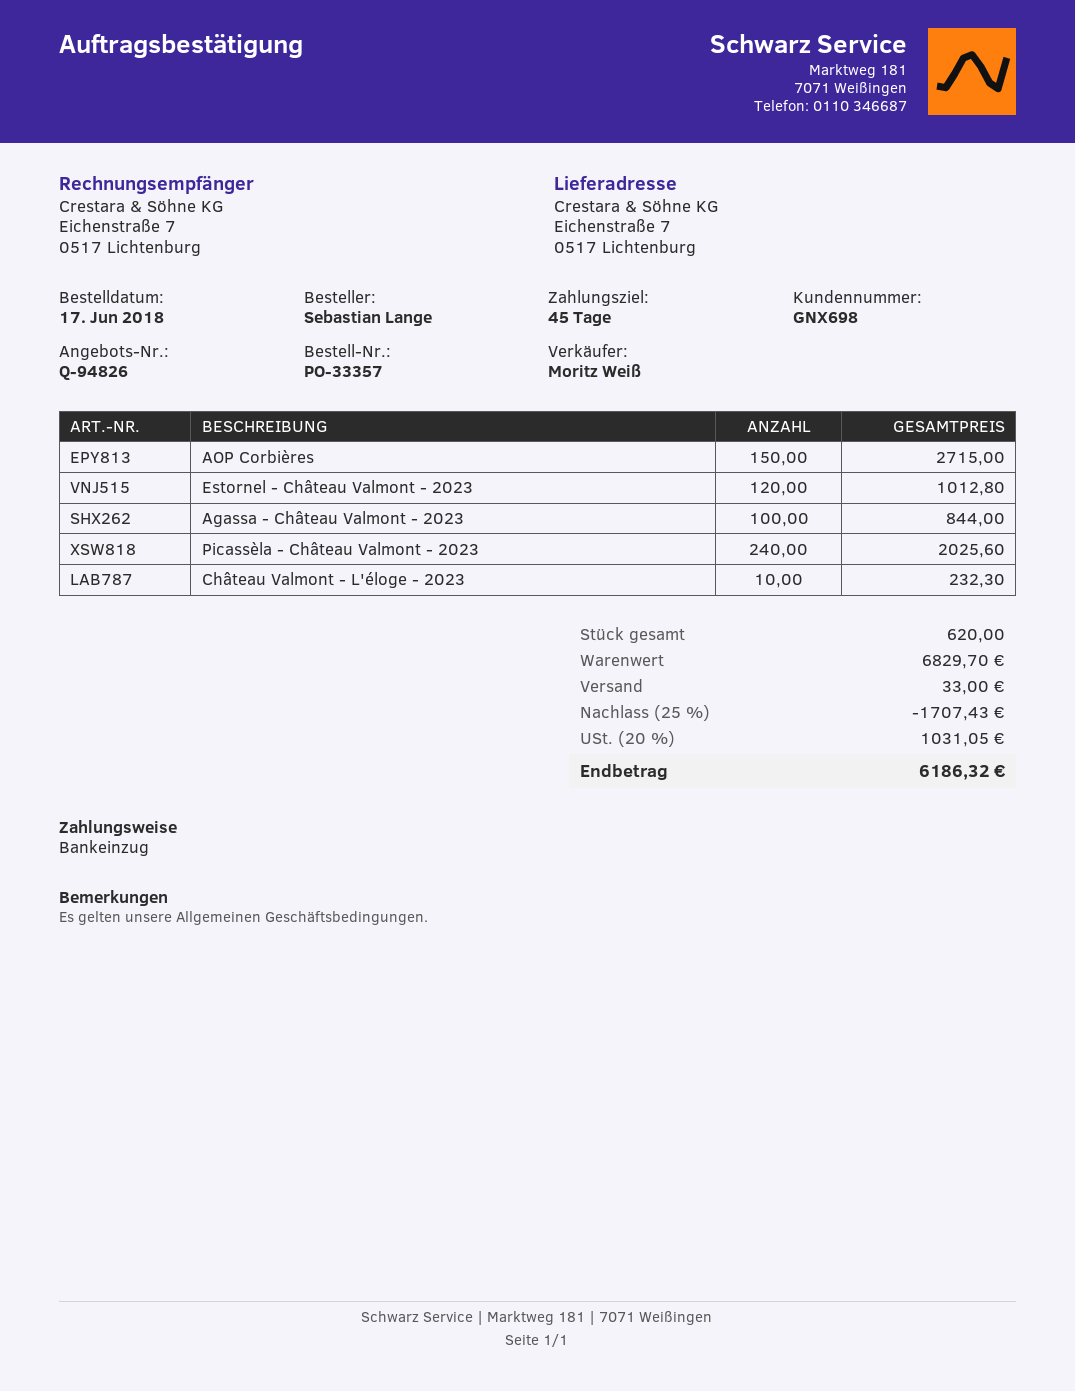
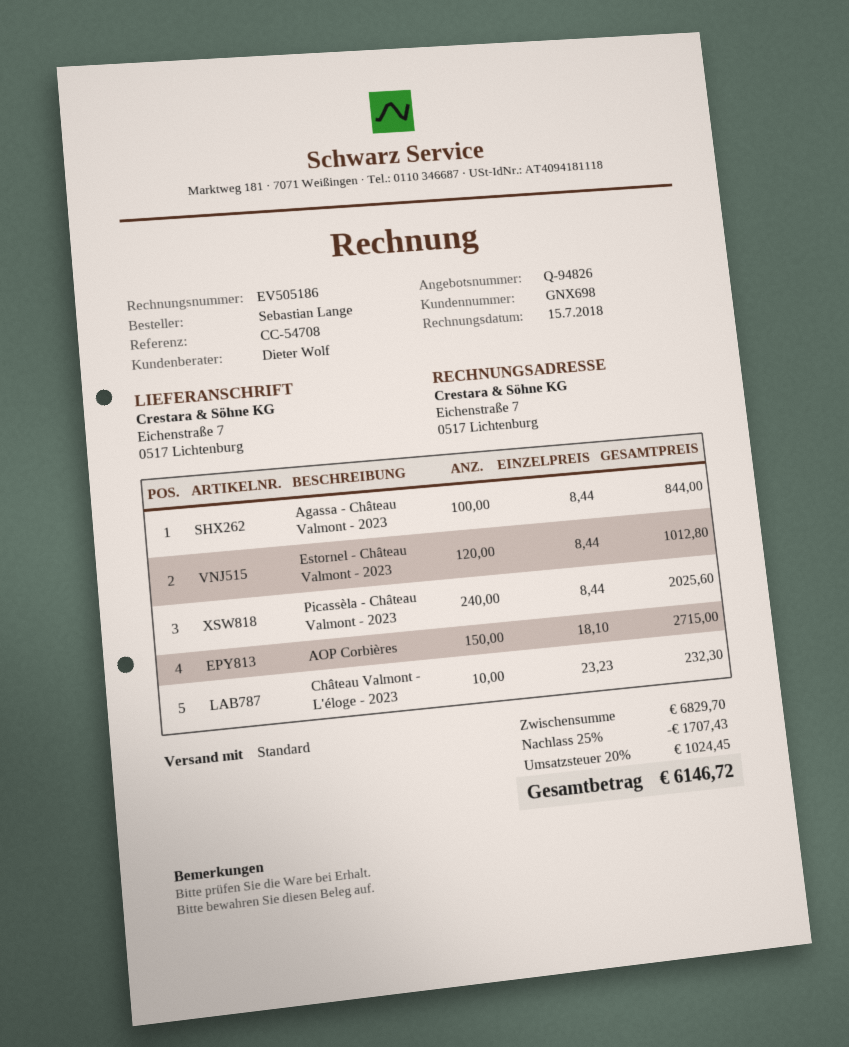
sales rep: Moritz Weiß -> Dieter Wolf
shipping: 33.00 -> none
tax: 20% = 1031.05 -> 20% = 1024.45
total: 6186.32 -> 6146.72

